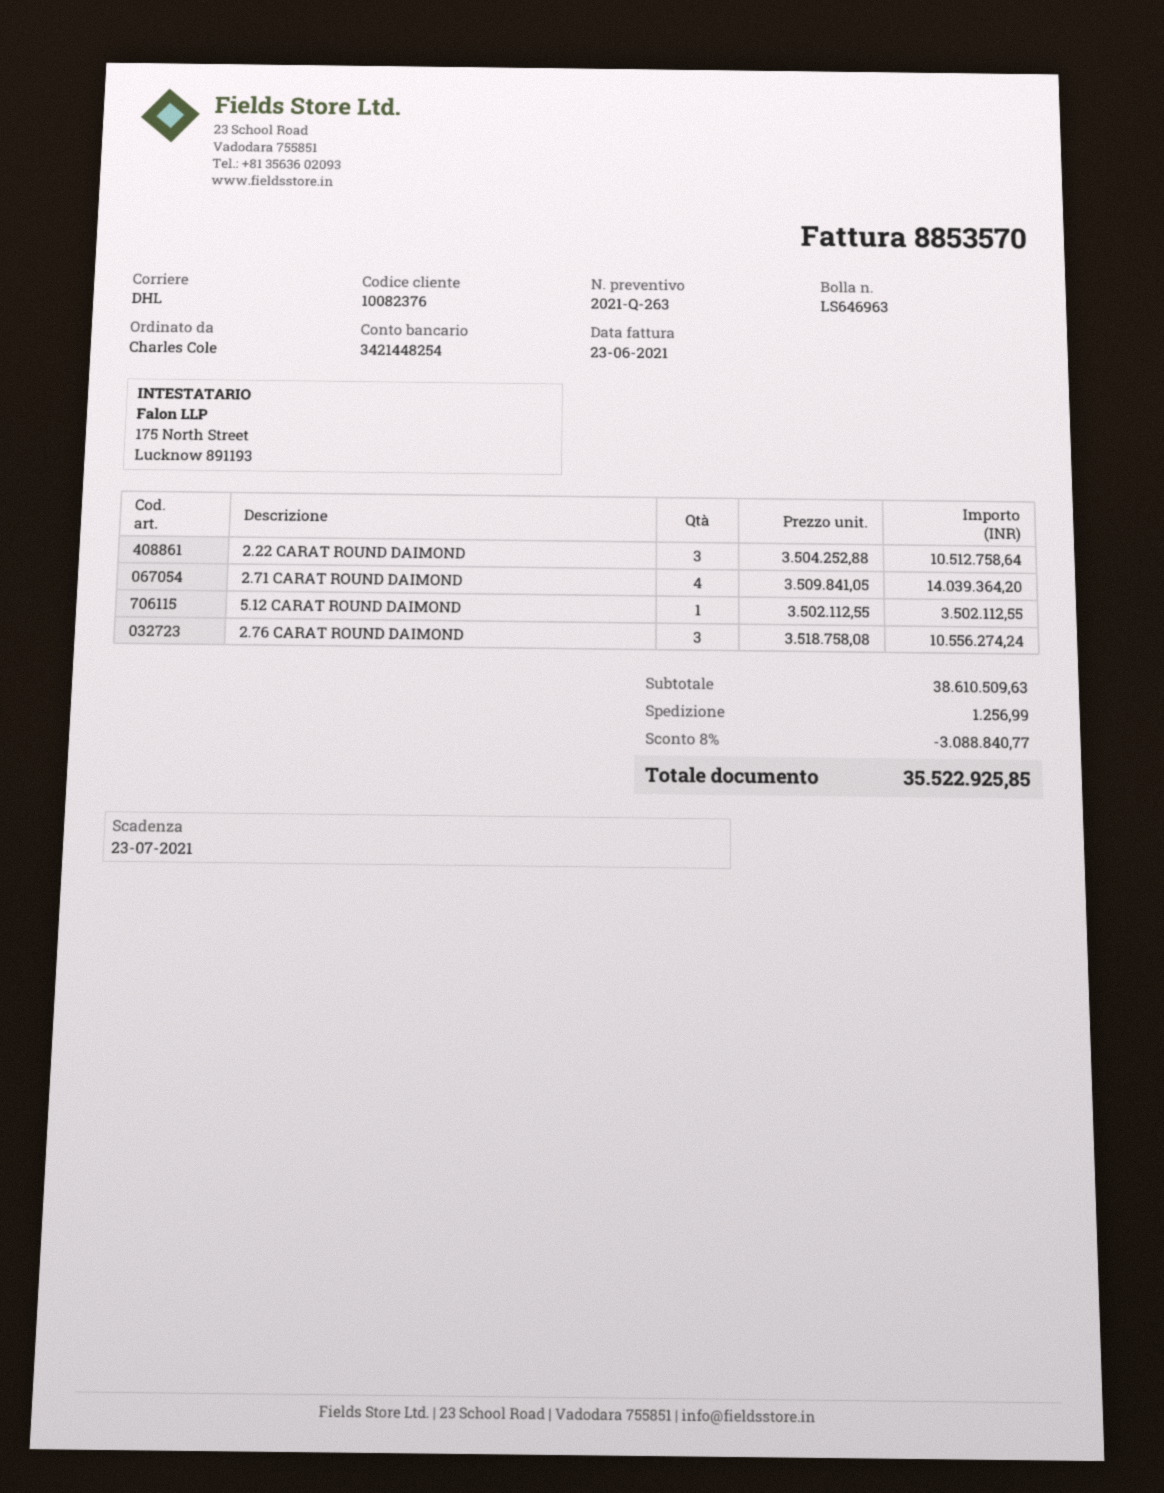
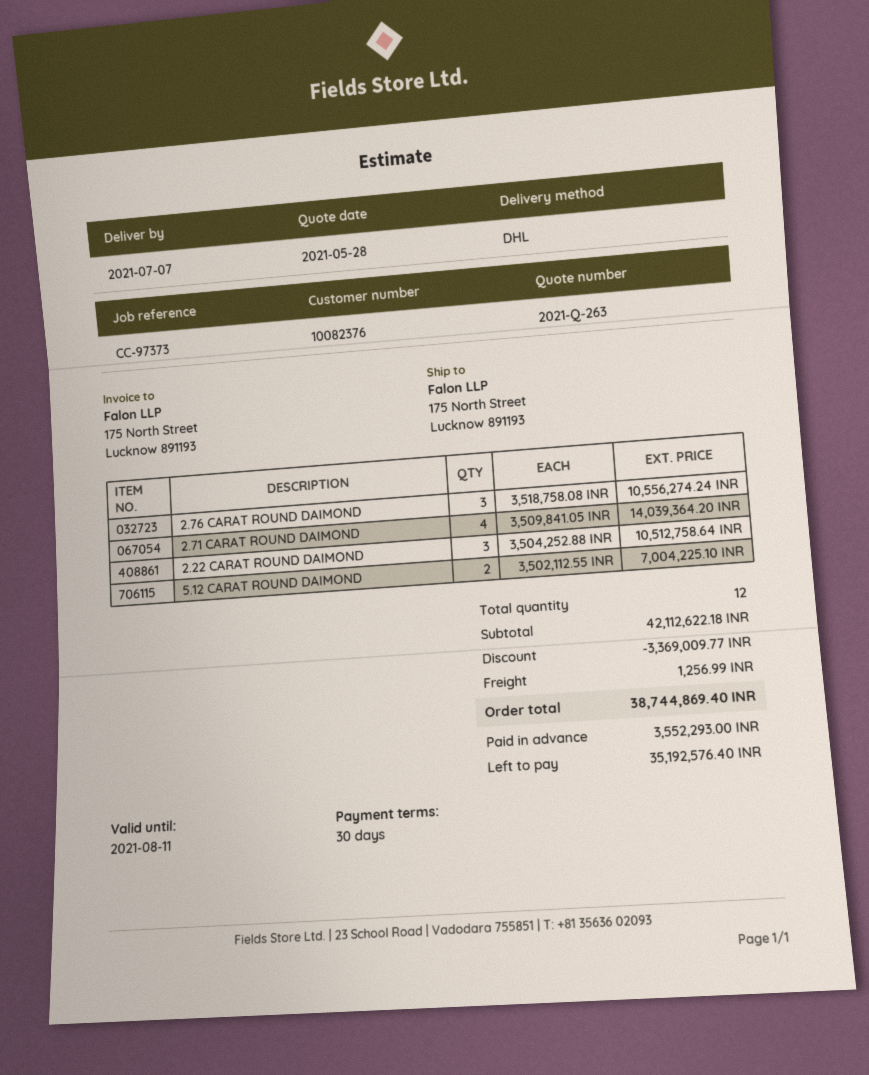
5.12 CARAT ROUND DAIMOND: 1 x 3502112.55 = 3502112.55 -> 2 x 3502112.55 = 7004225.10
subtotal: 38610509.63 -> 42112622.18
discount: 3088840.77 -> 3369009.77
total: 35522925.85 -> 38744869.40

